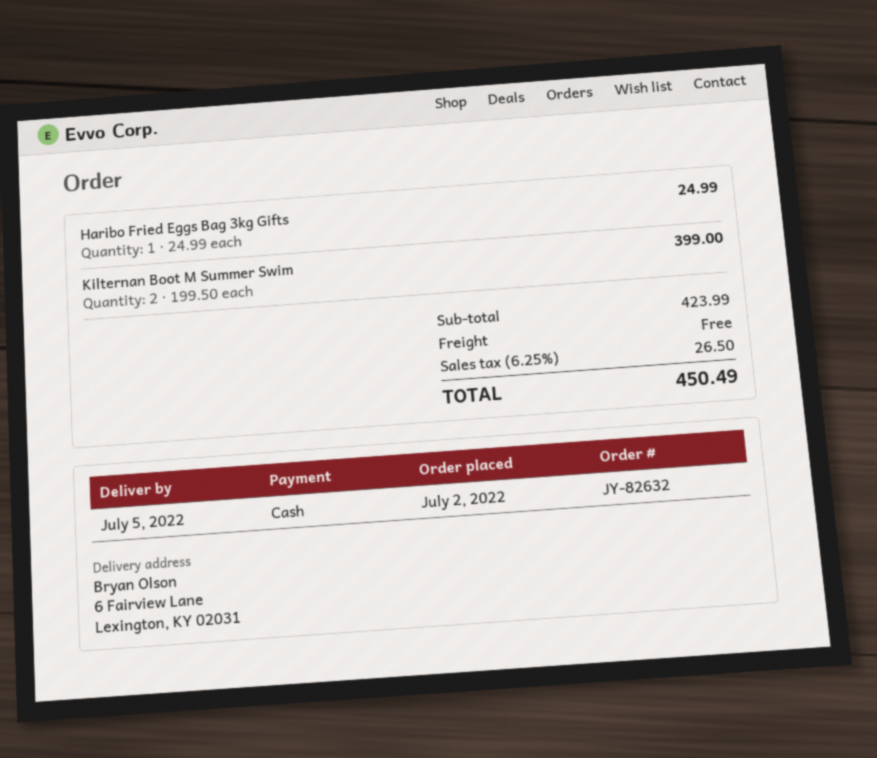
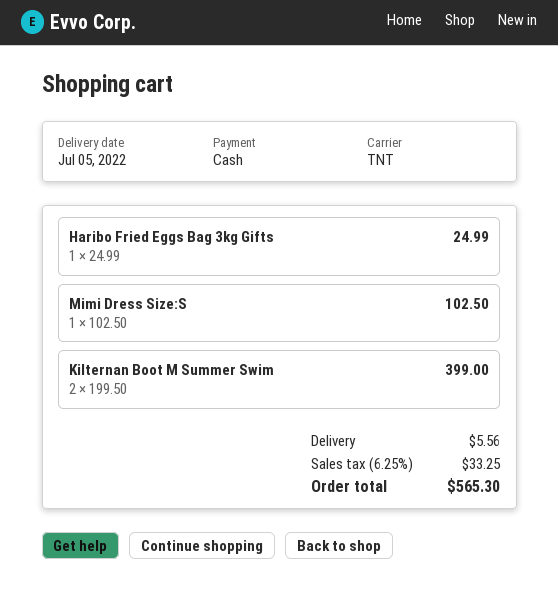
Mimi Dress Size:S: none -> 1 x 102.50 = 102.50
shipping: 0.00 -> 5.56
tax: 6.25% = 26.50 -> 6.25% = 33.25
total: 450.49 -> 565.30

